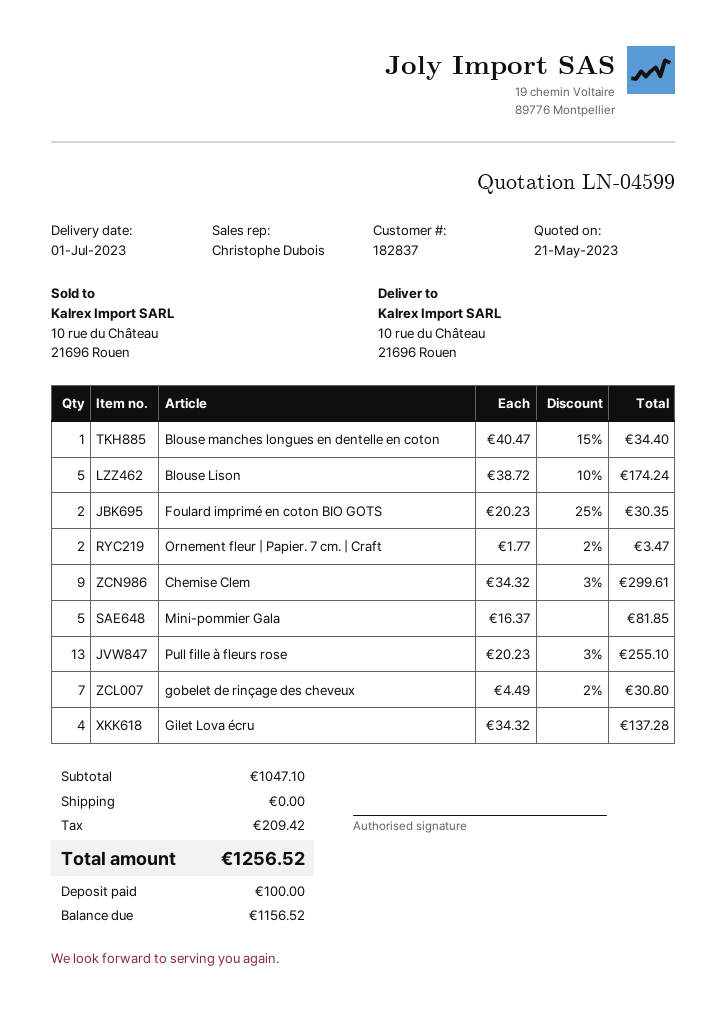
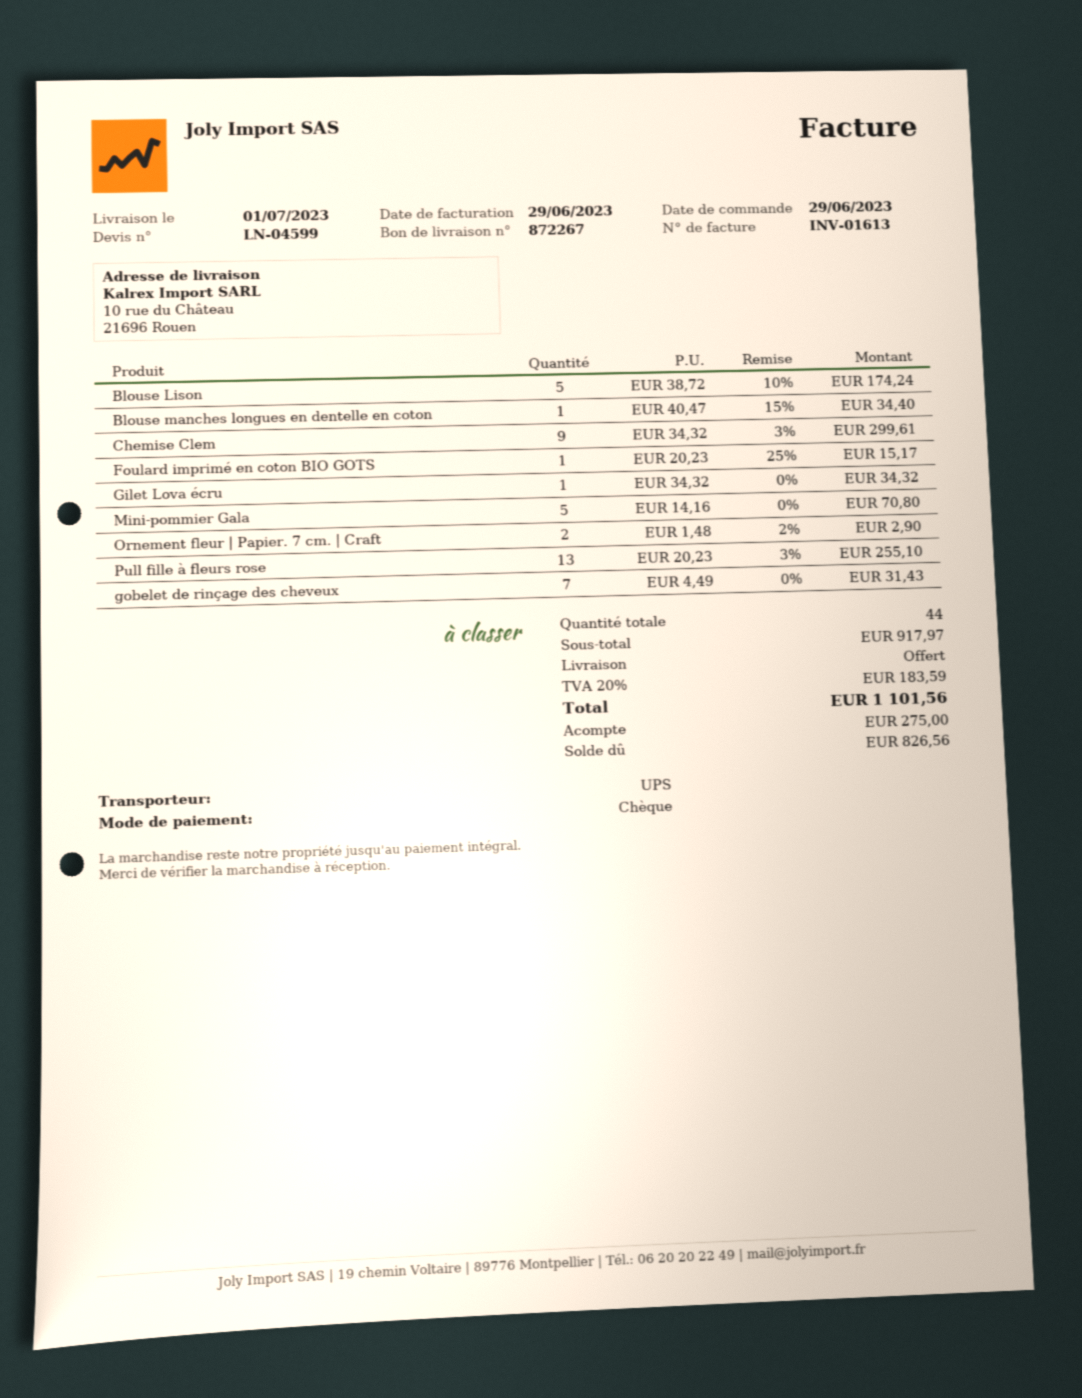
Foulard imprimé en coton BIO GOTS: 2 x 20.23 - 25% = 30.35 -> 1 x 20.23 - 25% = 15.17
Ornement fleur | Papier. 7 cm. | Craft: 2 x 1.77 - 2% = 3.47 -> 2 x 1.48 - 2% = 2.90
Mini-pommier Gala: 5 x 16.37 = 81.85 -> 5 x 14.16 = 70.80
gobelet de rinçage des cheveux: 7 x 4.49 - 2% = 30.80 -> 7 x 4.49 = 31.43
Gilet Lova écru: 4 x 34.32 = 137.28 -> 1 x 34.32 = 34.32
subtotal: 1047.10 -> 917.97
tax: 209.42 -> 183.59
total: 1256.52 -> 1101.56
deposit: 100.00 -> 275.00
balance: 1156.52 -> 826.56

